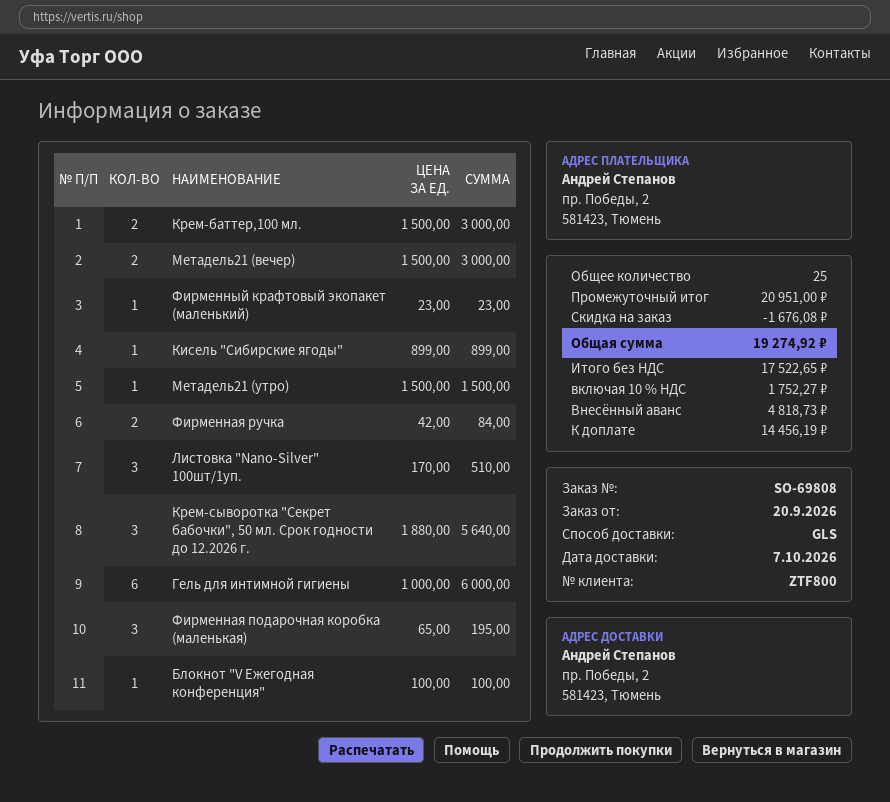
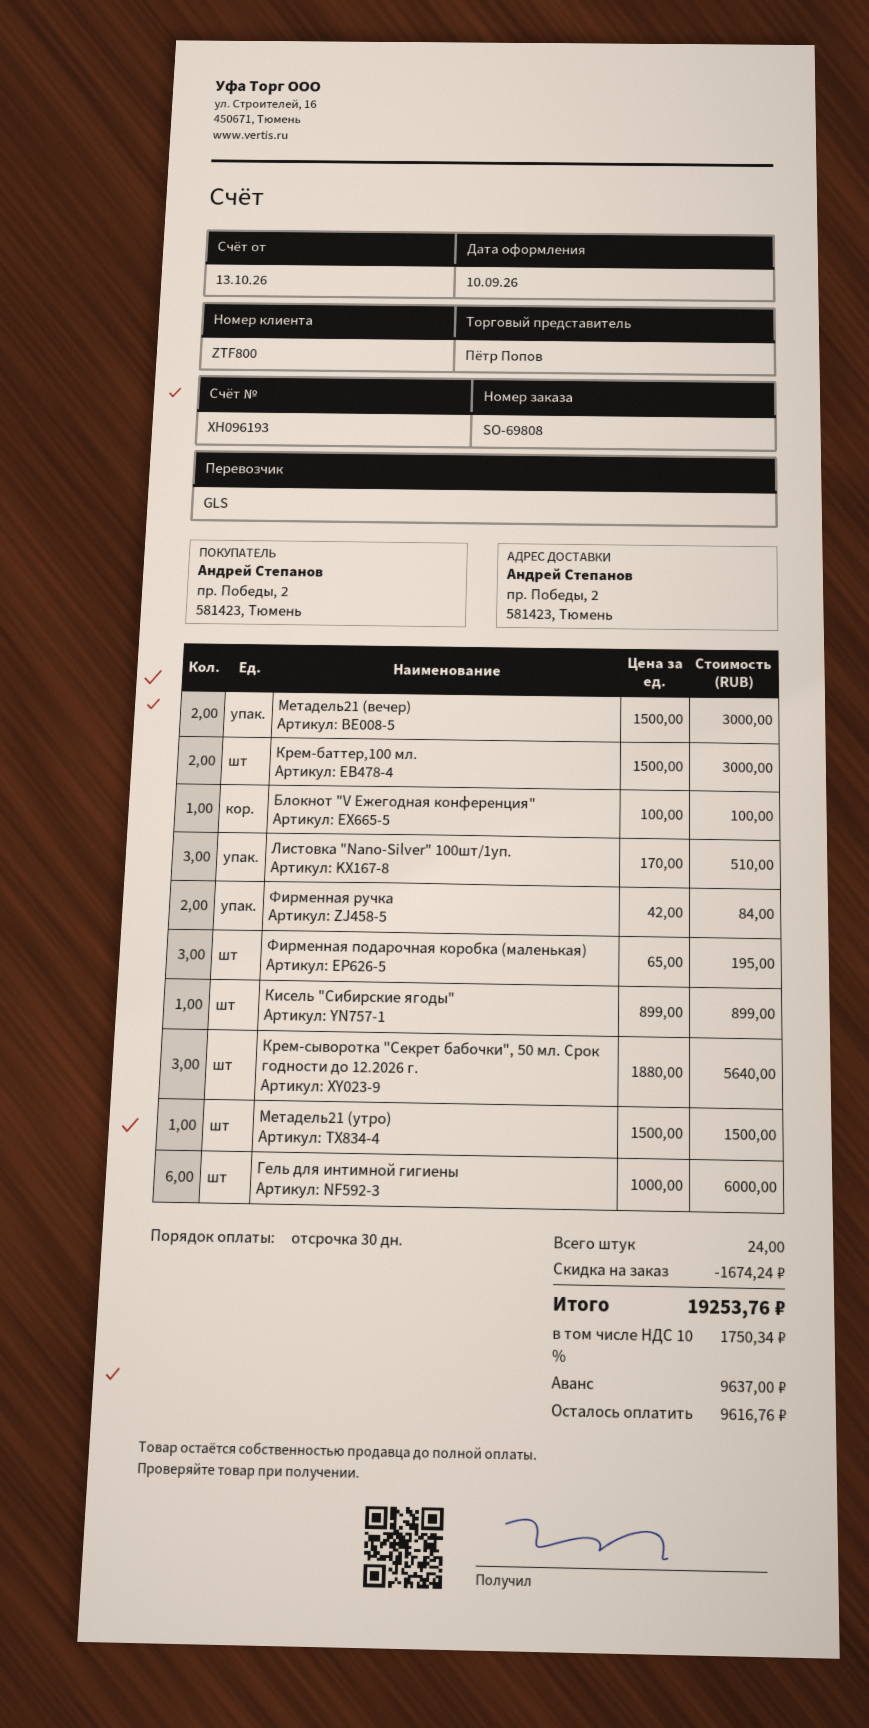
order date: 2026-09-20 -> 2026-09-10
Фирменный крафтовый экопакет (маленький): 1 x 23.00 = 23.00 -> none
total quantity: 25 -> 24
discount: 1676.08 -> 1674.24
tax: 10% = 1752.27 -> 10% = 1750.34
total: 19274.92 -> 19253.76
deposit: 4818.73 -> 9637.00
balance: 14456.19 -> 9616.76

